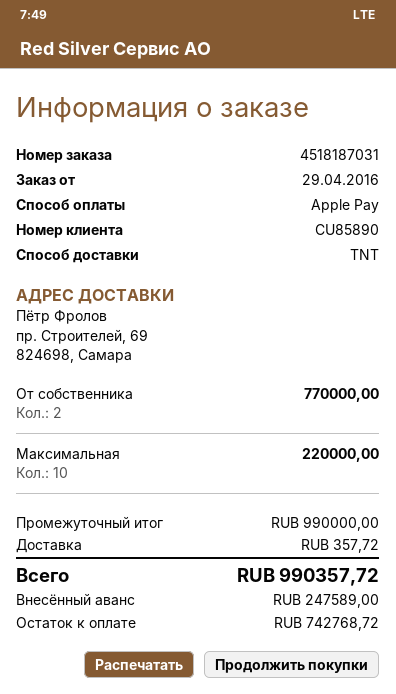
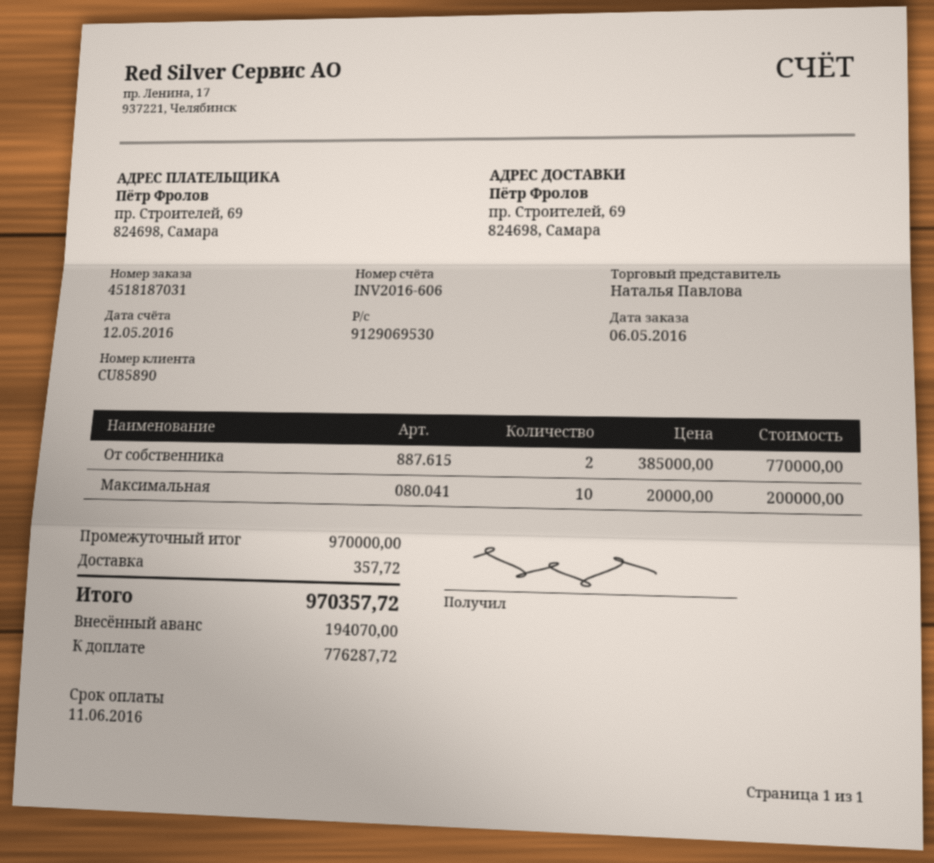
order date: 2016-04-29 -> 2016-05-06
Максимальная: 10 for 220000.00 -> 10 for 200000.00
subtotal: 990000.00 -> 970000.00
total: 990357.72 -> 970357.72
deposit: 247589.00 -> 194070.00
balance: 742768.72 -> 776287.72

